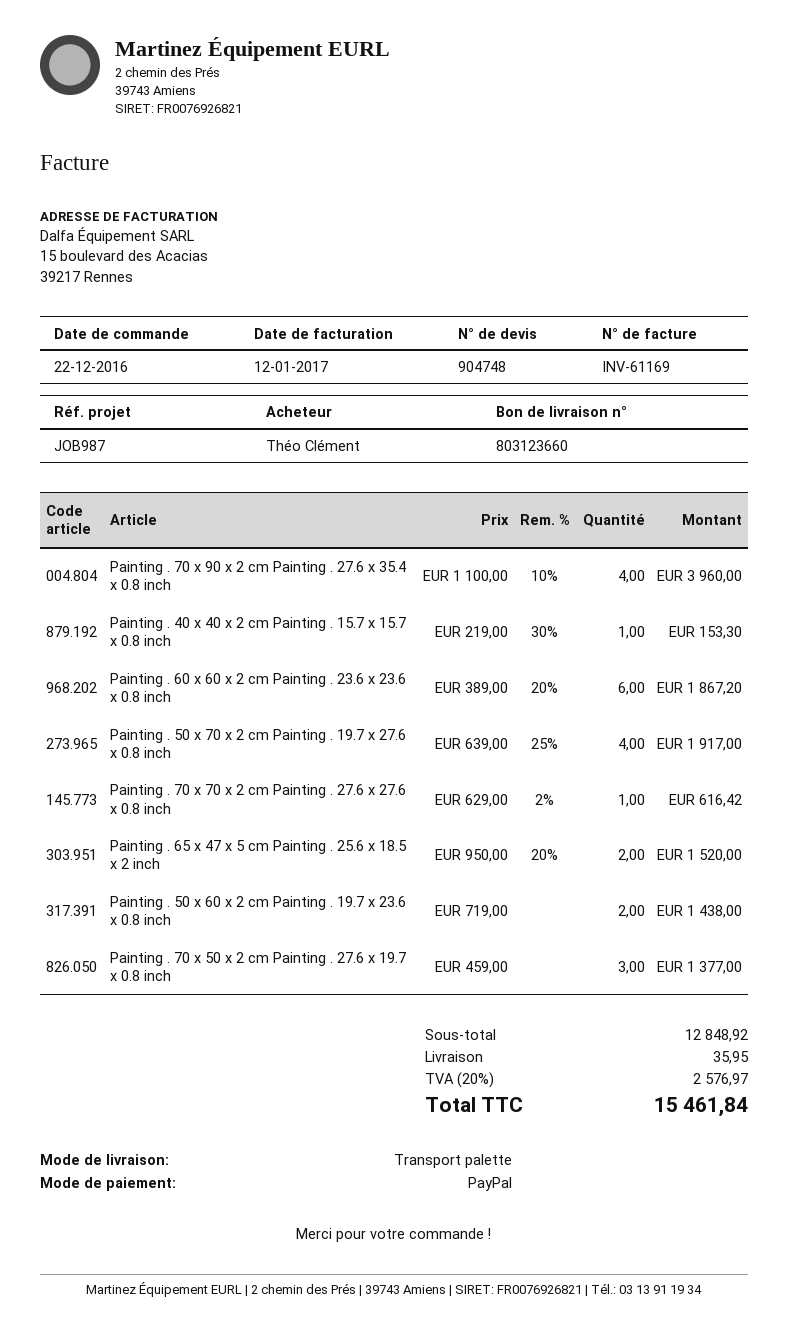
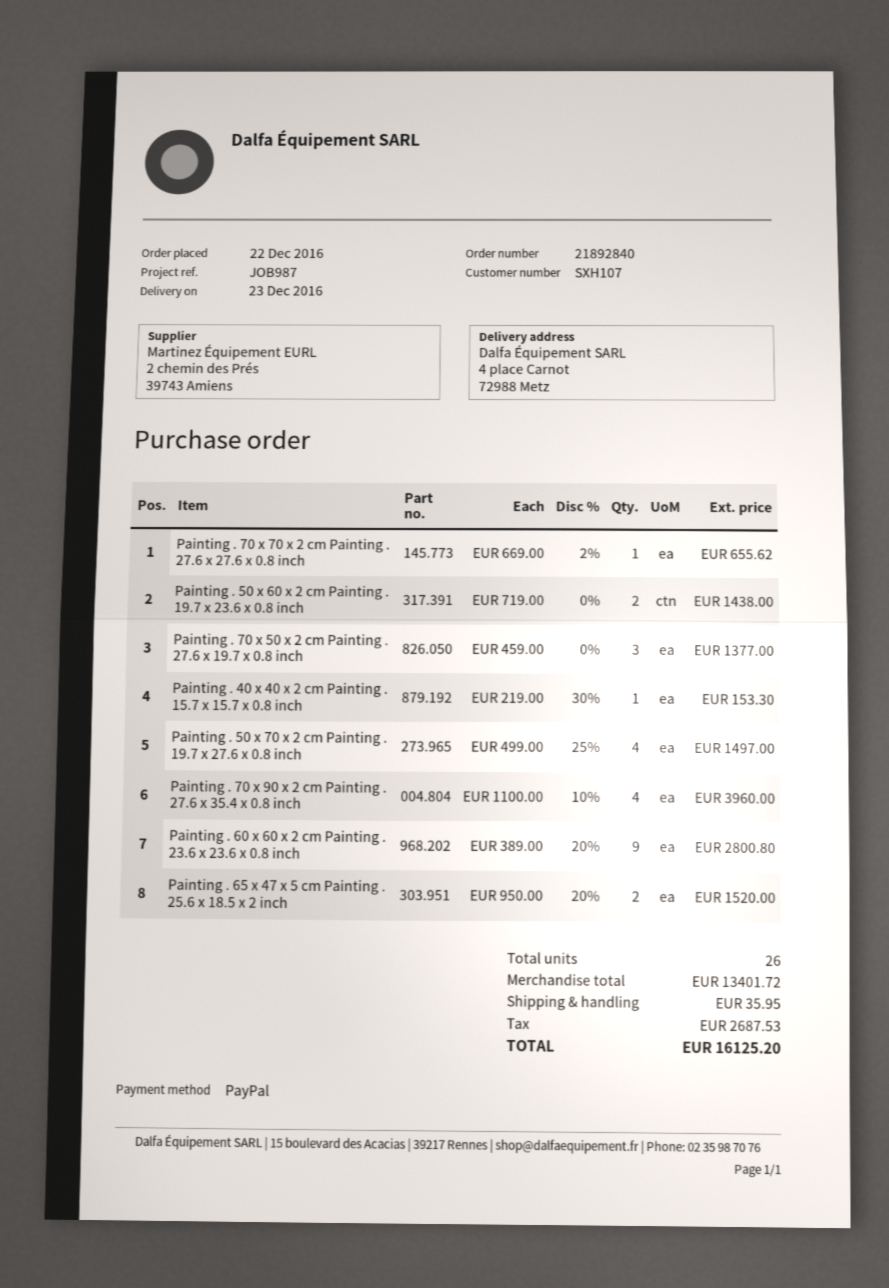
Painting . 60 x 60 x 2 cm Painting . 23.6 x 23.6 x 0.8 inch: 6 x 389.00 - 20% = 1867.20 -> 9 x 389.00 - 20% = 2800.80
Painting . 50 x 70 x 2 cm Painting . 19.7 x 27.6 x 0.8 inch: 4 x 639.00 - 25% = 1917.00 -> 4 x 499.00 - 25% = 1497.00
Painting . 70 x 70 x 2 cm Painting . 27.6 x 27.6 x 0.8 inch: 1 x 629.00 - 2% = 616.42 -> 1 x 669.00 - 2% = 655.62
subtotal: 12848.92 -> 13401.72
tax: 2576.97 -> 2687.53
total: 15461.84 -> 16125.20

